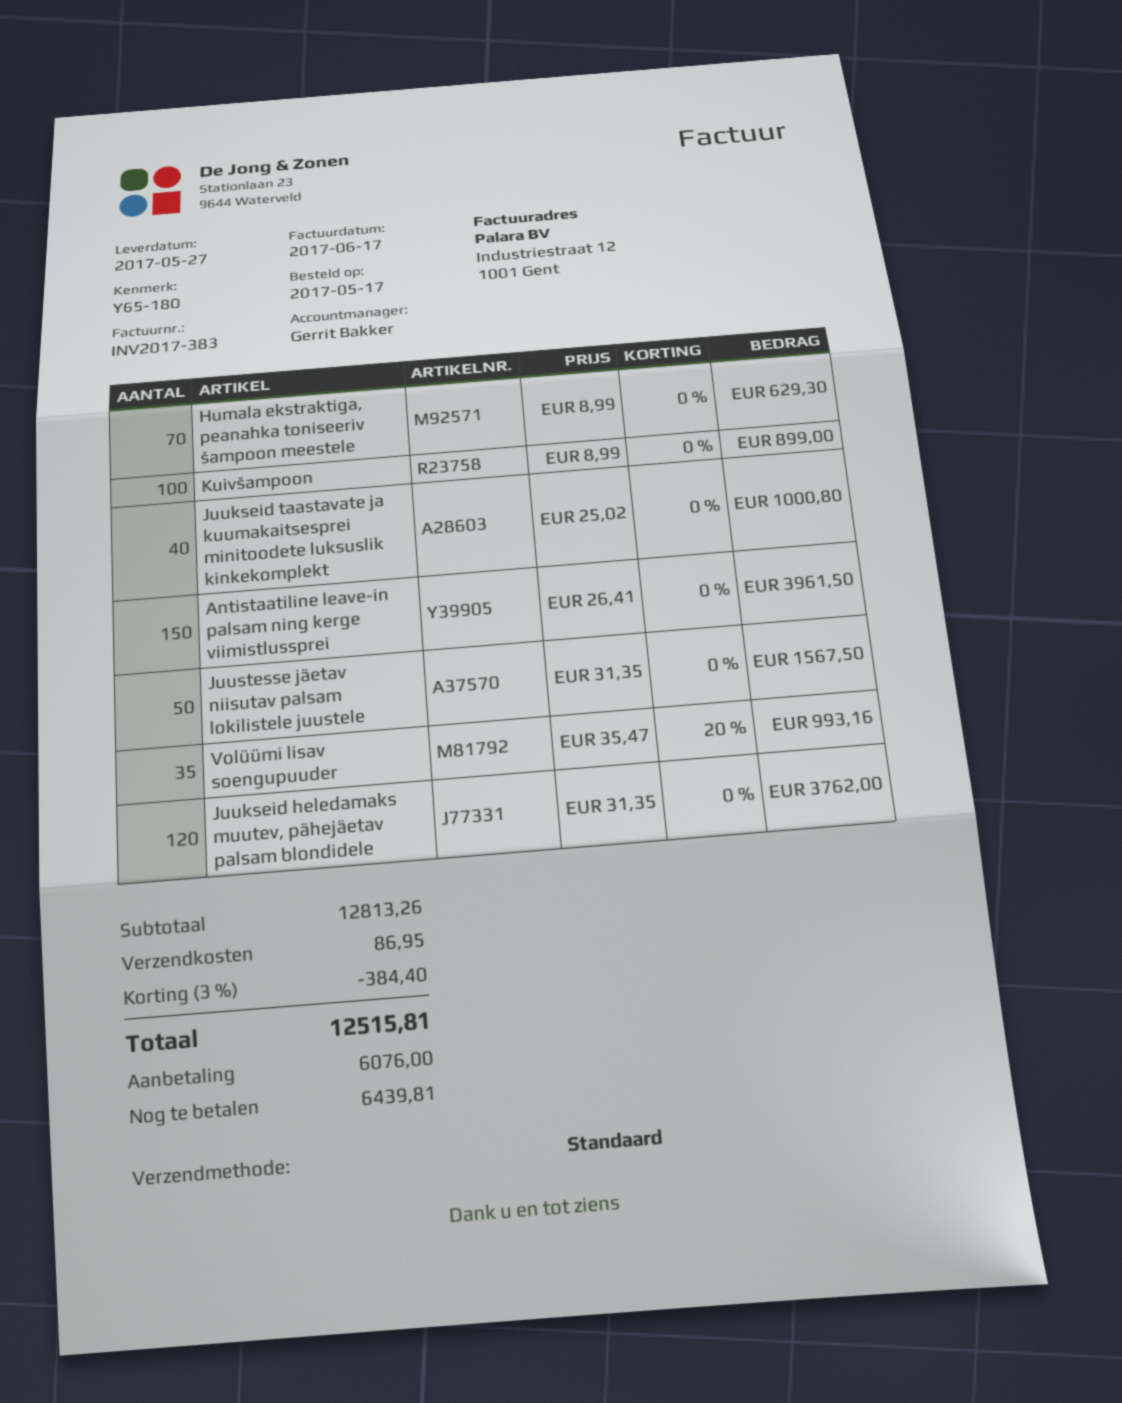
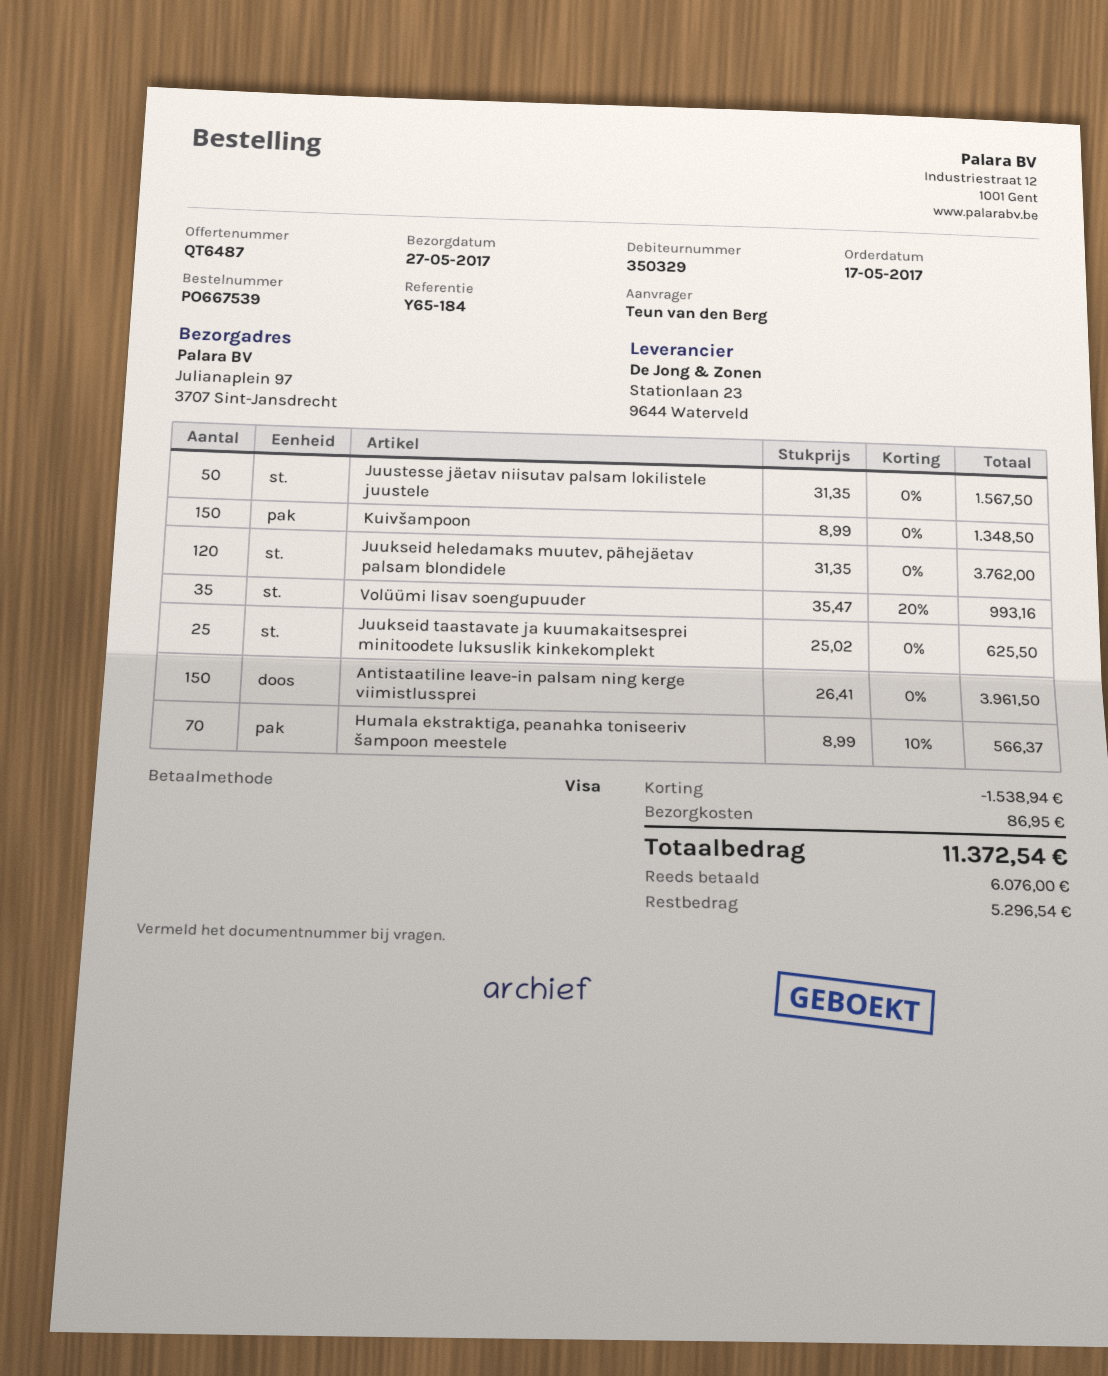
reference: Y65-180 -> Y65-184
Humala ekstraktiga, peanahka toniseeriv šampoon meestele: 70 x 8.99 = 629.30 -> 70 x 8.99 - 10% = 566.37
Kuivšampoon: 100 x 8.99 = 899.00 -> 150 x 8.99 = 1348.50
Juukseid taastavate ja kuumakaitsesprei minitoodete luksuslik kinkekomplekt: 40 x 25.02 = 1000.80 -> 25 x 25.02 = 625.50
discount: 384.40 -> 1538.94
total: 12515.81 -> 11372.54
balance: 6439.81 -> 5296.54

